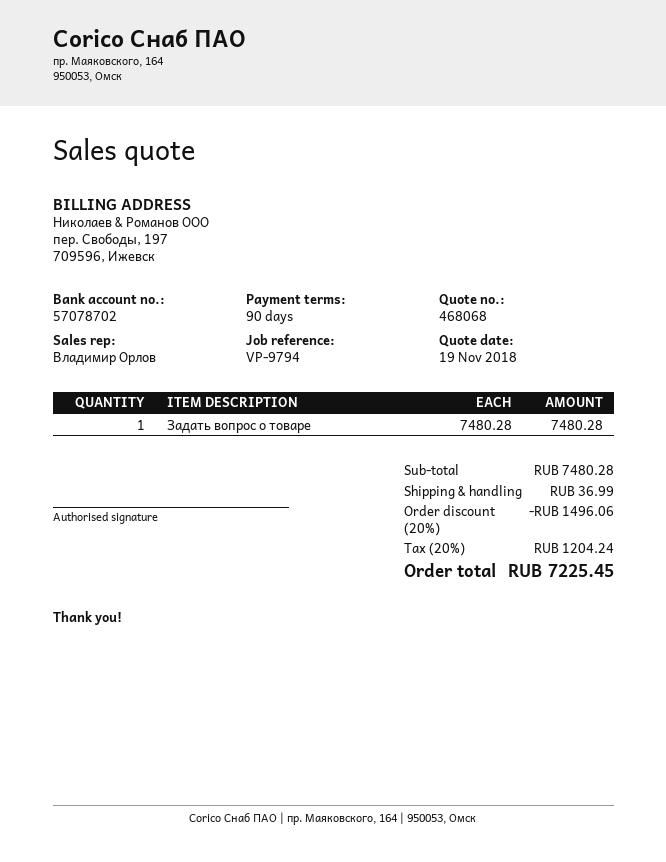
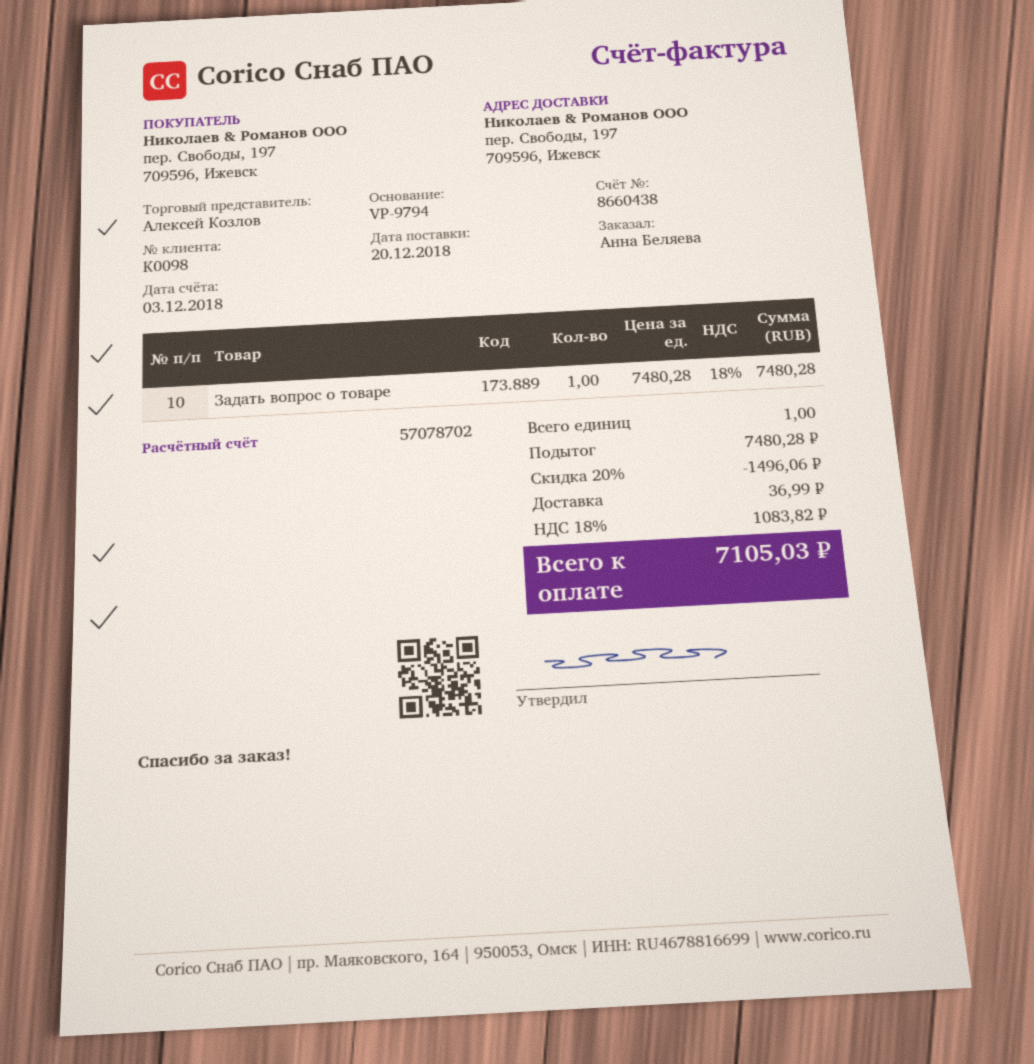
sales rep: Владимир Орлов -> Алексей Козлов
tax: 20% = 1204.24 -> 18% = 1083.82
total: 7225.45 -> 7105.03

